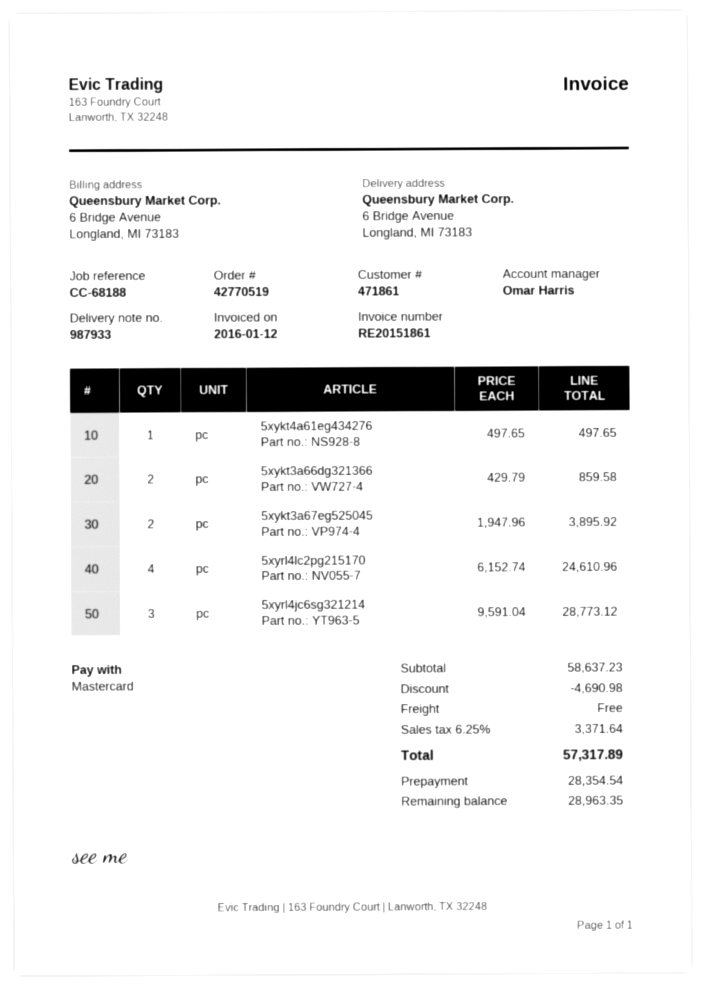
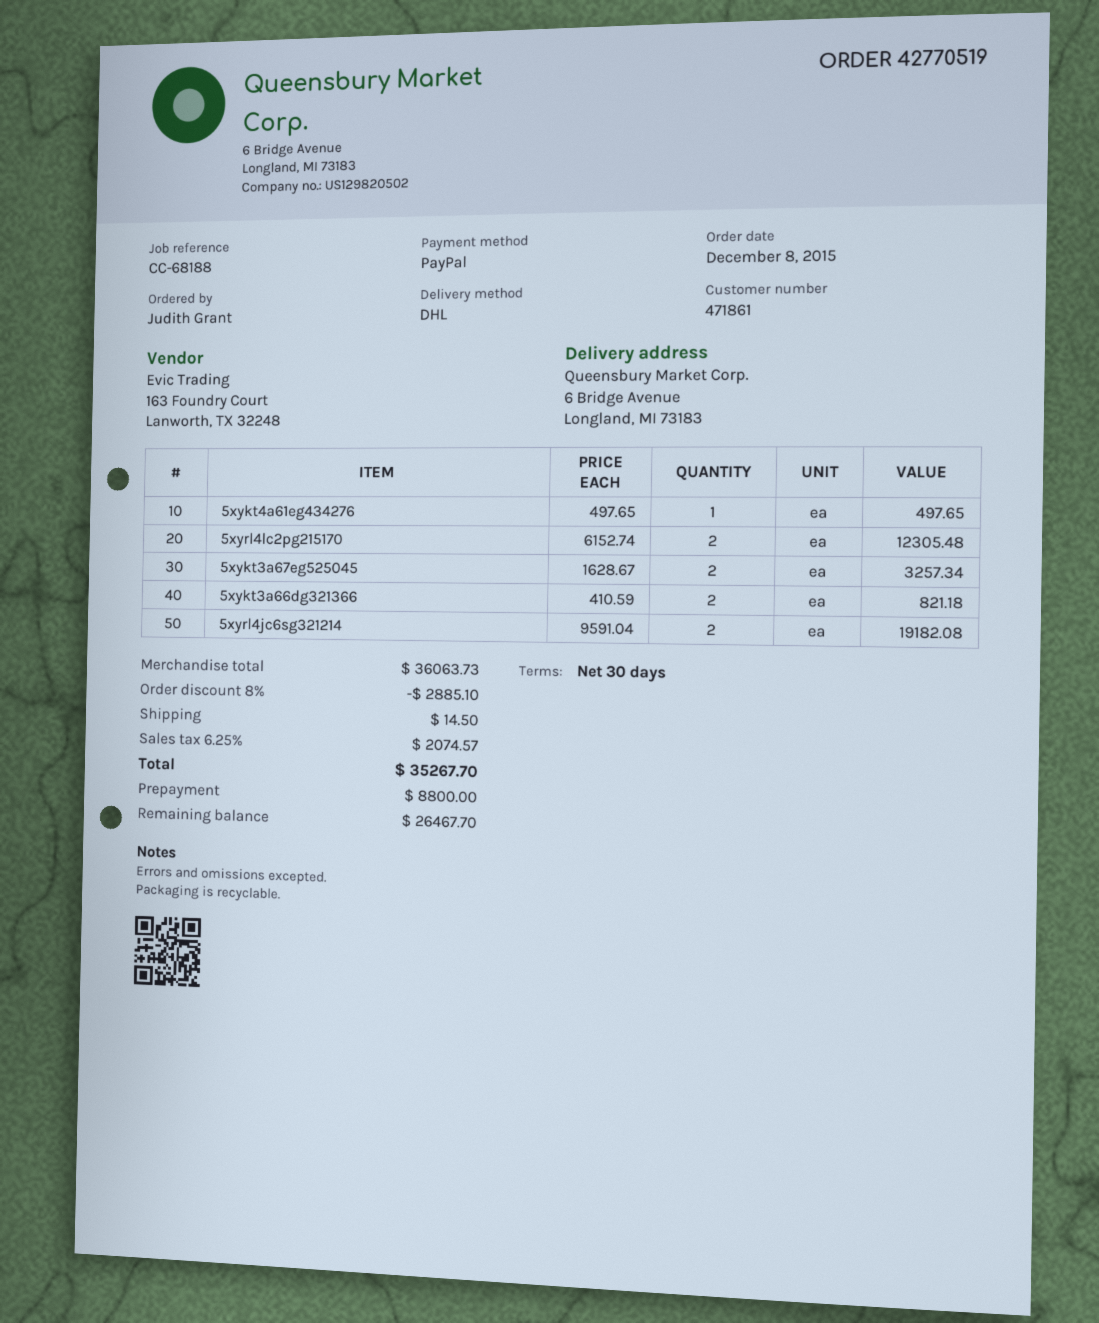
payment method: Mastercard -> PayPal
5xykt3a66dg321366: 2 x 429.79 = 859.58 -> 2 x 410.59 = 821.18
5xykt3a67eg525045: 2 x 1947.96 = 3895.92 -> 2 x 1628.67 = 3257.34
5xyrl4lc2pg215170: 4 x 6152.74 = 24610.96 -> 2 x 6152.74 = 12305.48
5xyrl4jc6sg321214: 3 x 9591.04 = 28773.12 -> 2 x 9591.04 = 19182.08
subtotal: 58637.23 -> 36063.73
discount: 4690.98 -> 2885.10
shipping: 0.00 -> 14.50
tax: 6.25% = 3371.64 -> 6.25% = 2074.57
total: 57317.89 -> 35267.70
deposit: 28354.54 -> 8800.00
balance: 28963.35 -> 26467.70

